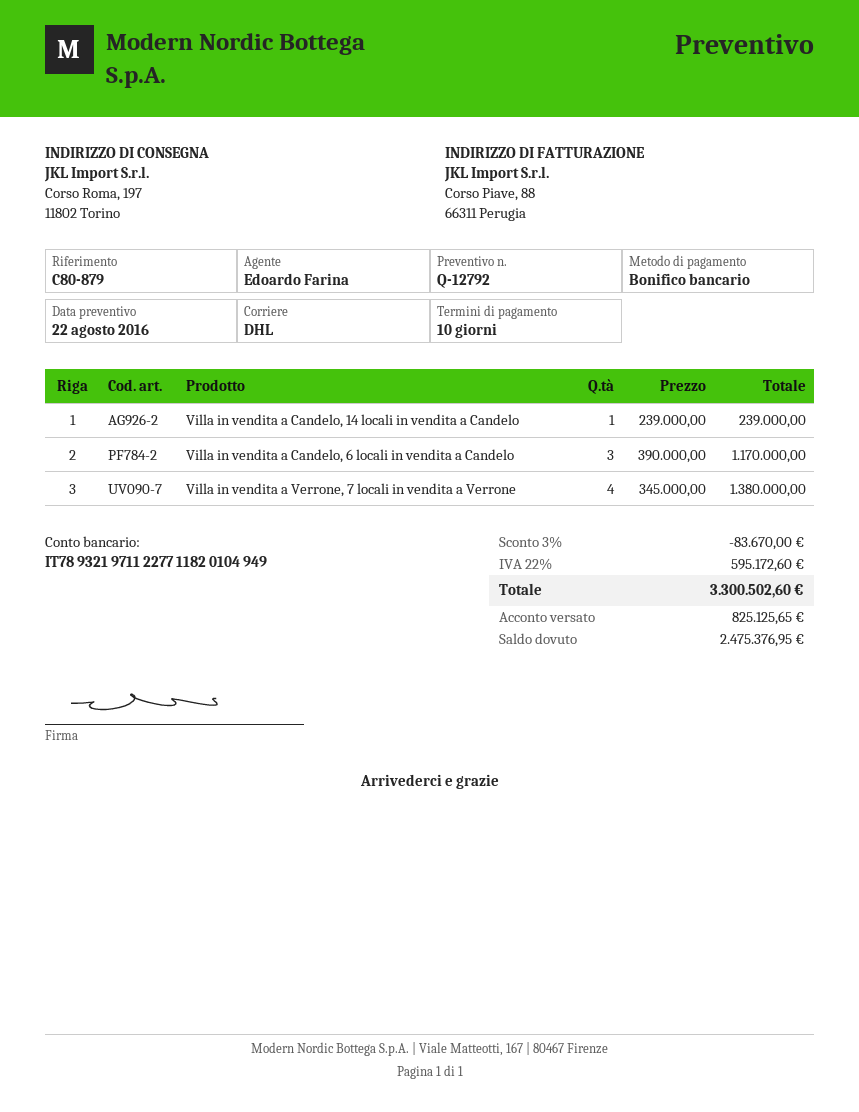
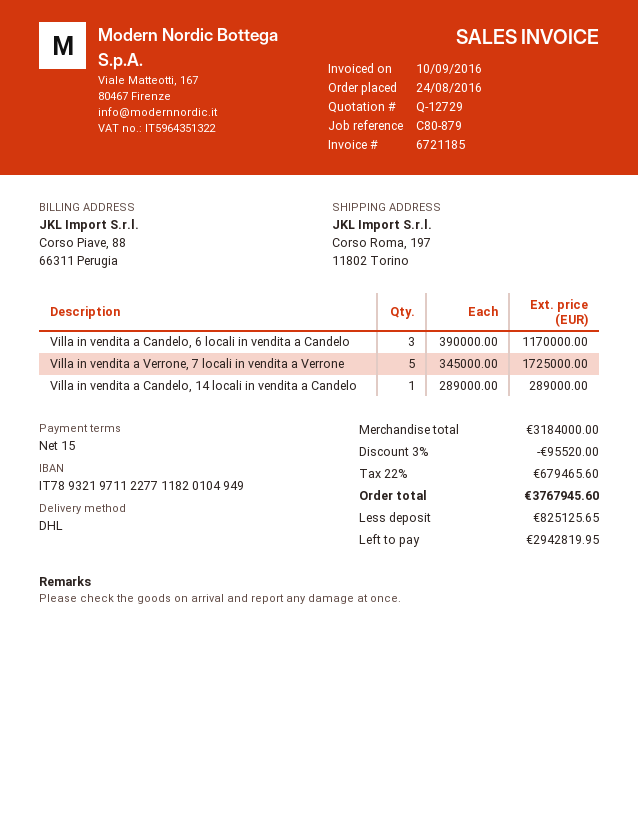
quote number: Q-12792 -> Q-12729
payment terms: 10 days -> 15 days
Villa in vendita a Candelo, 14 locali in vendita a Candelo: 1 x 239000.00 = 239000.00 -> 1 x 289000.00 = 289000.00
Villa in vendita a Verrone, 7 locali in vendita a Verrone: 4 x 345000.00 = 1380000.00 -> 5 x 345000.00 = 1725000.00
discount: 3% = 83670.00 -> 3% = 95520.00
tax: 22% = 595172.60 -> 22% = 679465.60
total: 3300502.60 -> 3767945.60
balance: 2475376.95 -> 2942819.95

